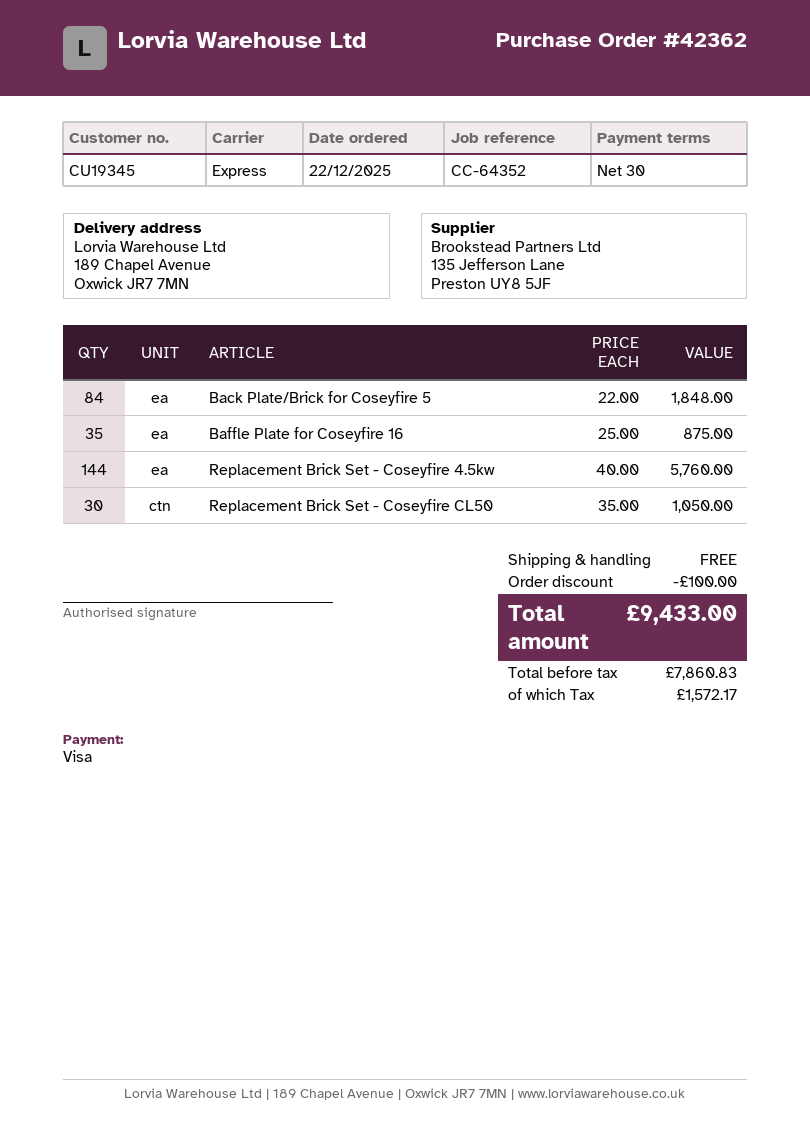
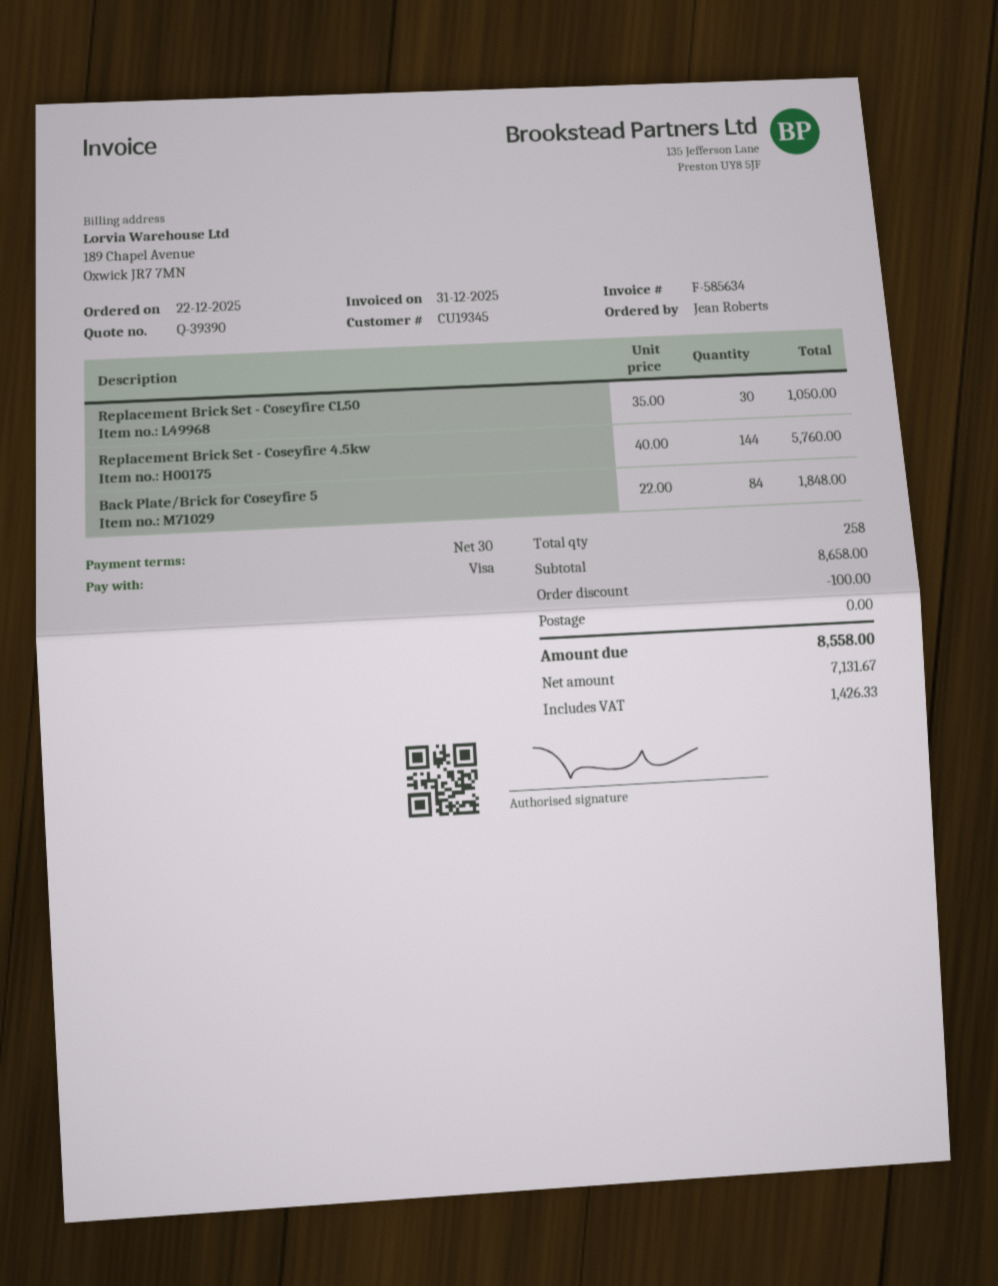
Baffle Plate for Coseyfire 16: 35 x 25.00 = 875.00 -> none
net: 7860.83 -> 7131.67
tax: 1572.17 -> 1426.33
total: 9433.00 -> 8558.00

